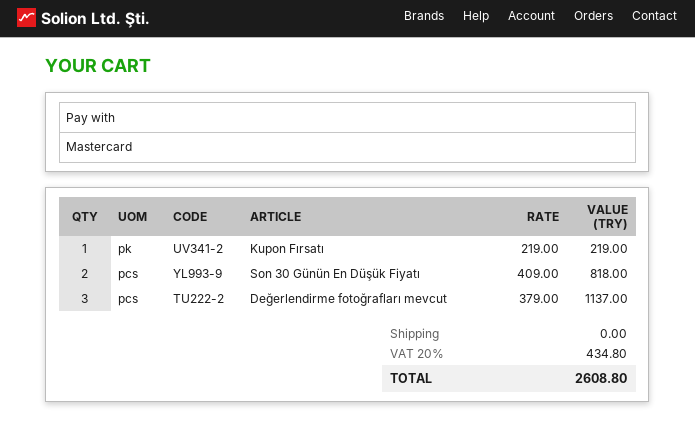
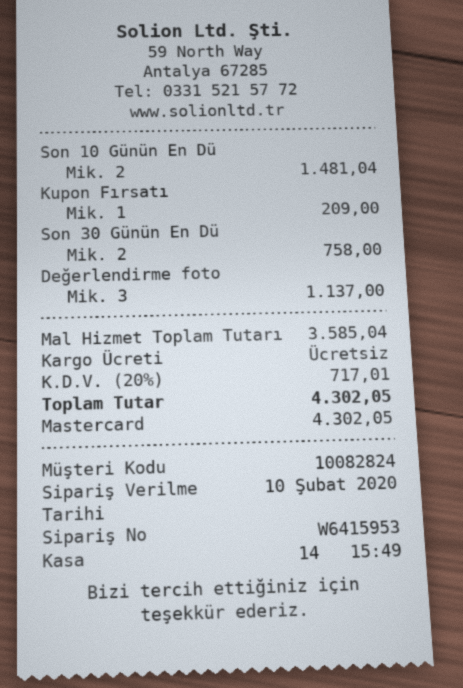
Kupon Fırsatı: 1 for 219.00 -> 1 for 209.00
Son 30 Günün En Düşük Fiyatı: 2 for 818.00 -> 2 for 758.00
Son 10 Günün En Dü: none -> 2 for 1481.04
tax: 20% = 434.80 -> 20% = 717.01
total: 2608.80 -> 4302.05

